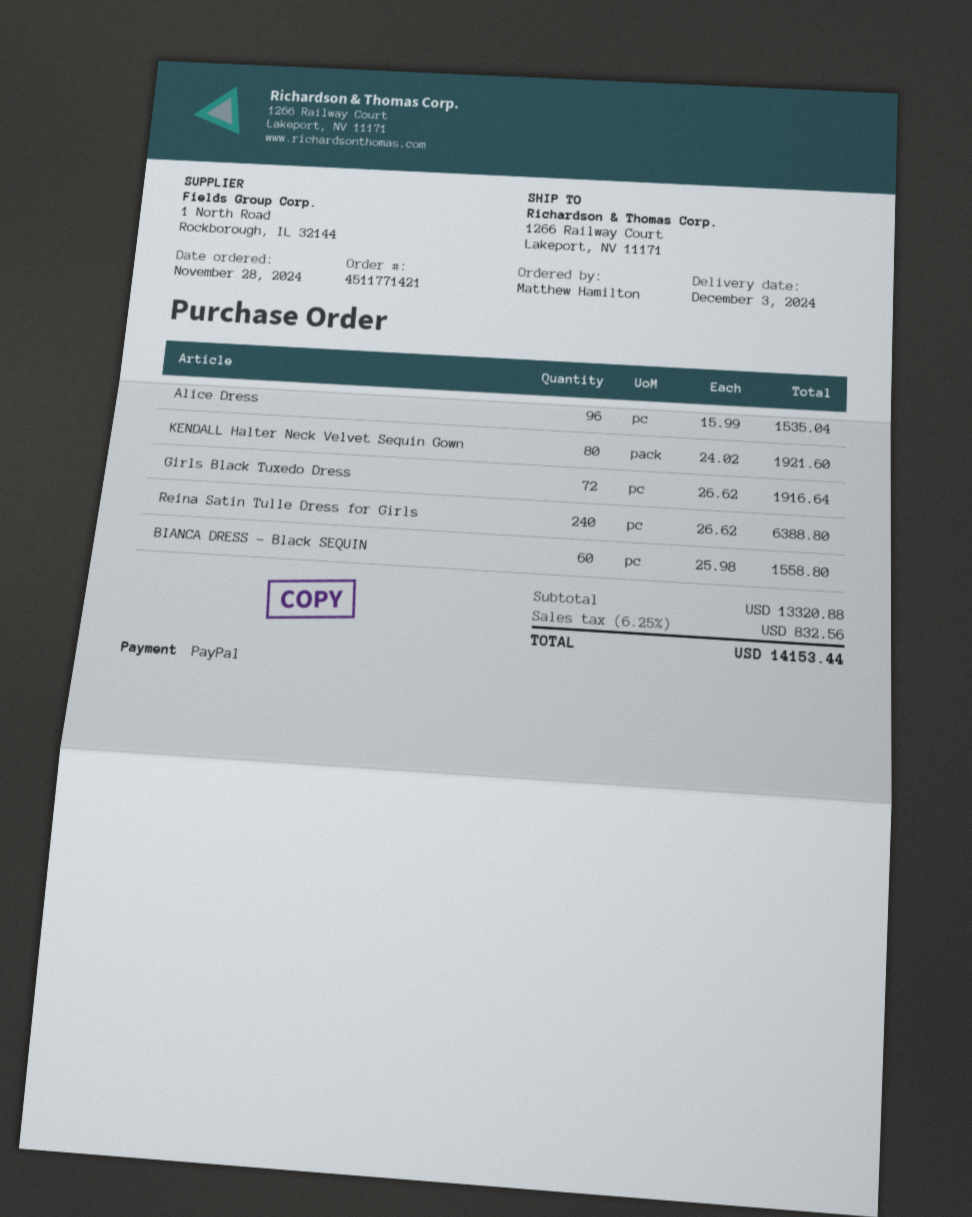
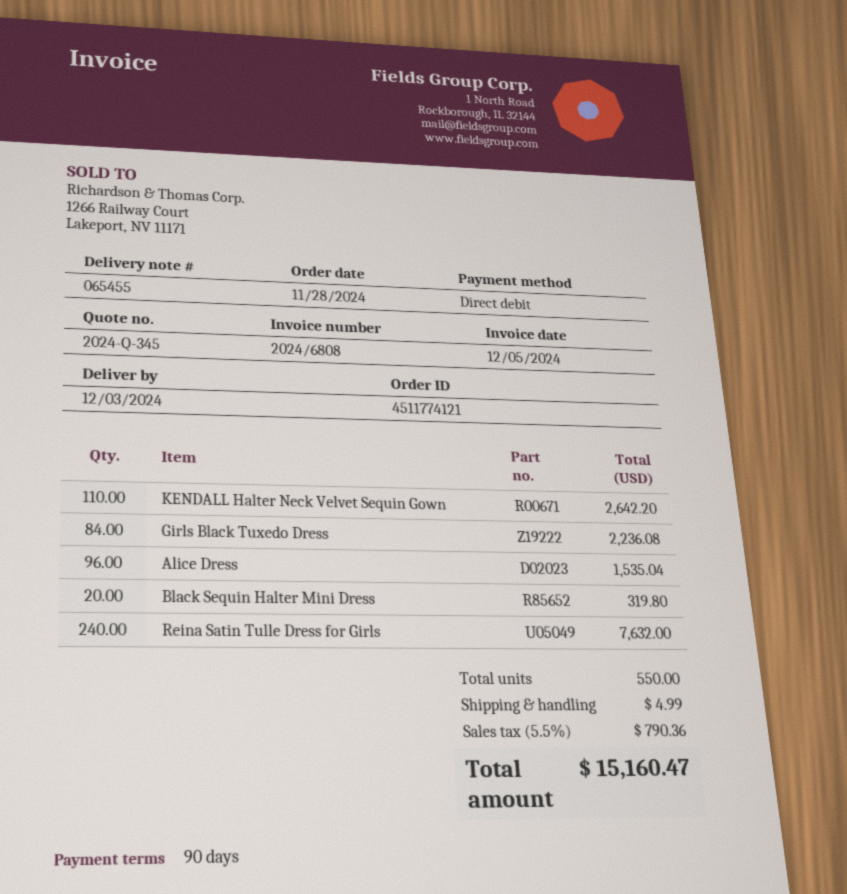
order number: 4511771421 -> 4511774121
payment method: PayPal -> direct debit
KENDALL Halter Neck Velvet Sequin Gown: 80 for 1921.60 -> 110 for 2642.20
Girls Black Tuxedo Dress: 72 for 1916.64 -> 84 for 2236.08
Reina Satin Tulle Dress for Girls: 240 for 6388.80 -> 240 for 7632.00
BIANCA DRESS - Black SEQUIN: 60 for 1558.80 -> none
Black Sequin Halter Mini Dress: none -> 20 for 319.80
shipping: none -> 4.99
tax: 6.25% = 832.56 -> 5.5% = 790.36
total: 14153.44 -> 15160.47

